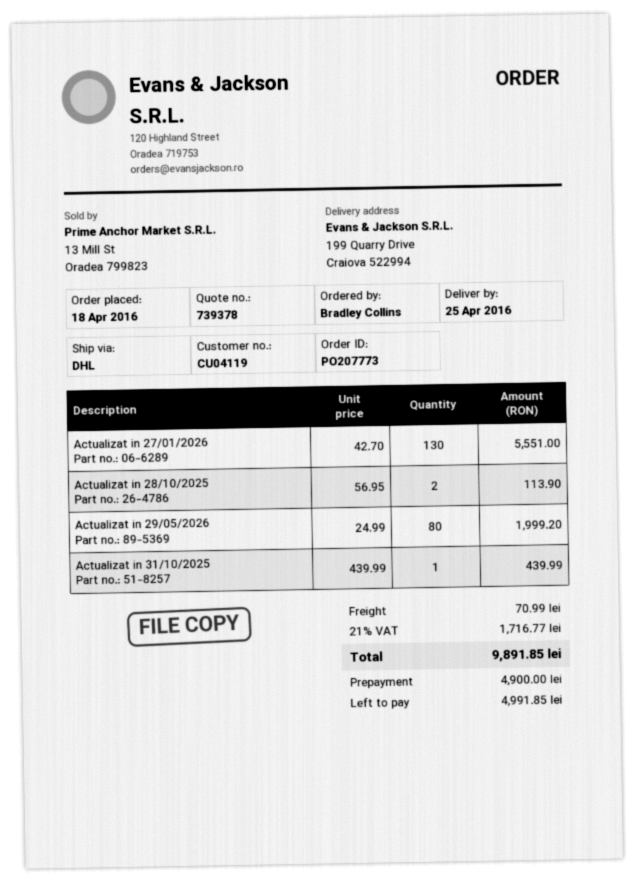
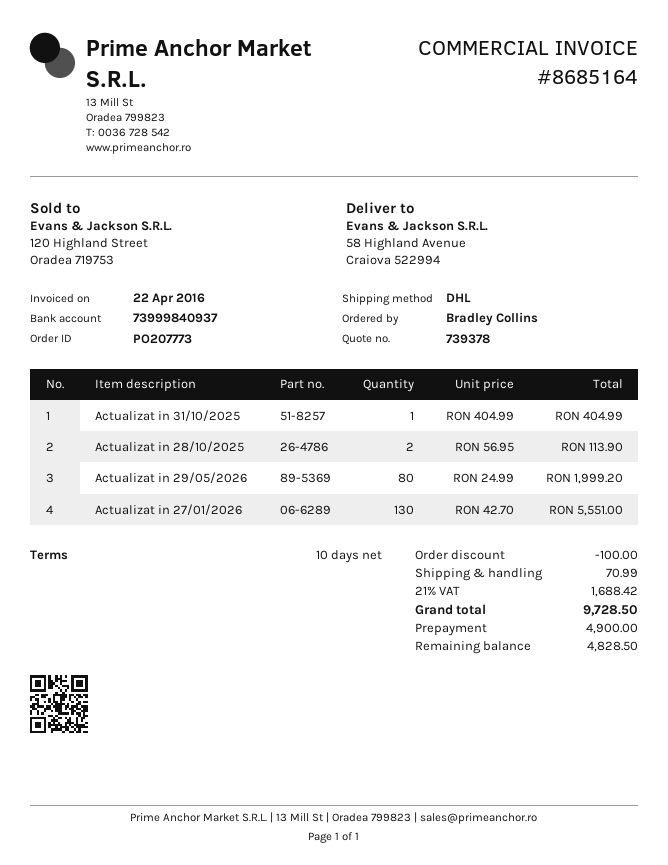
ship to: 199 Quarry Drive, Craiova 522994 -> 58 Highland Avenue, Craiova 522994
Actualizat in 31/10/2025: 1 x 439.99 = 439.99 -> 1 x 404.99 = 404.99
discount: none -> 100.00
tax: 21% = 1716.77 -> 21% = 1688.42
total: 9891.85 -> 9728.50
balance: 4991.85 -> 4828.50

